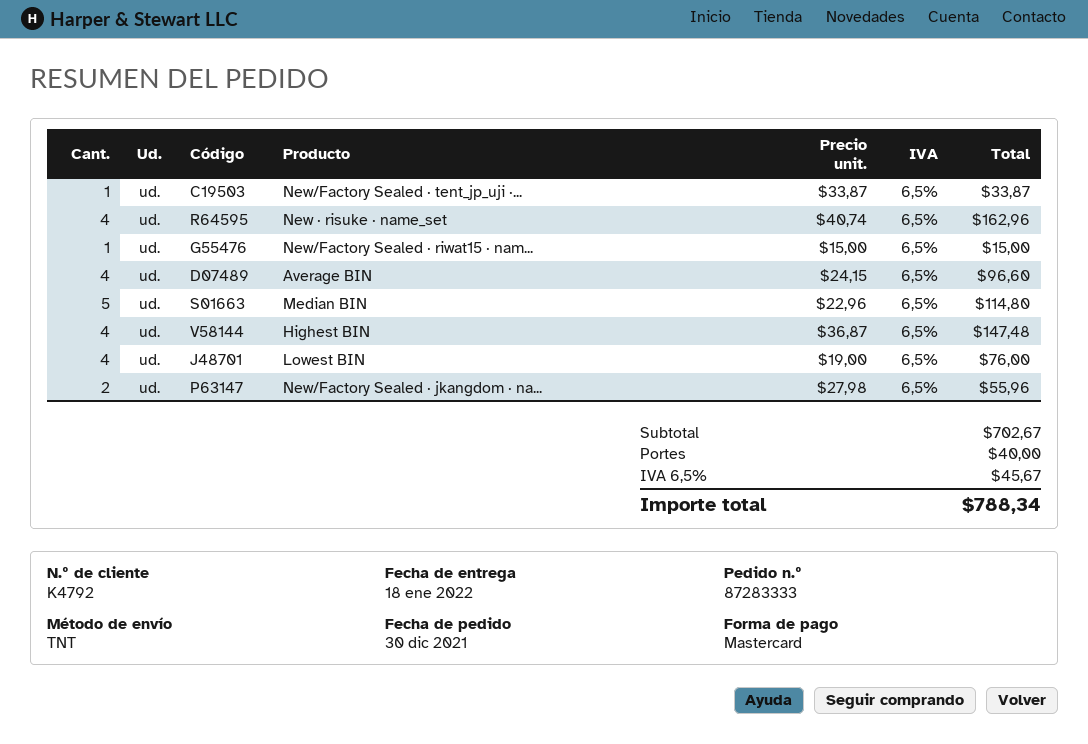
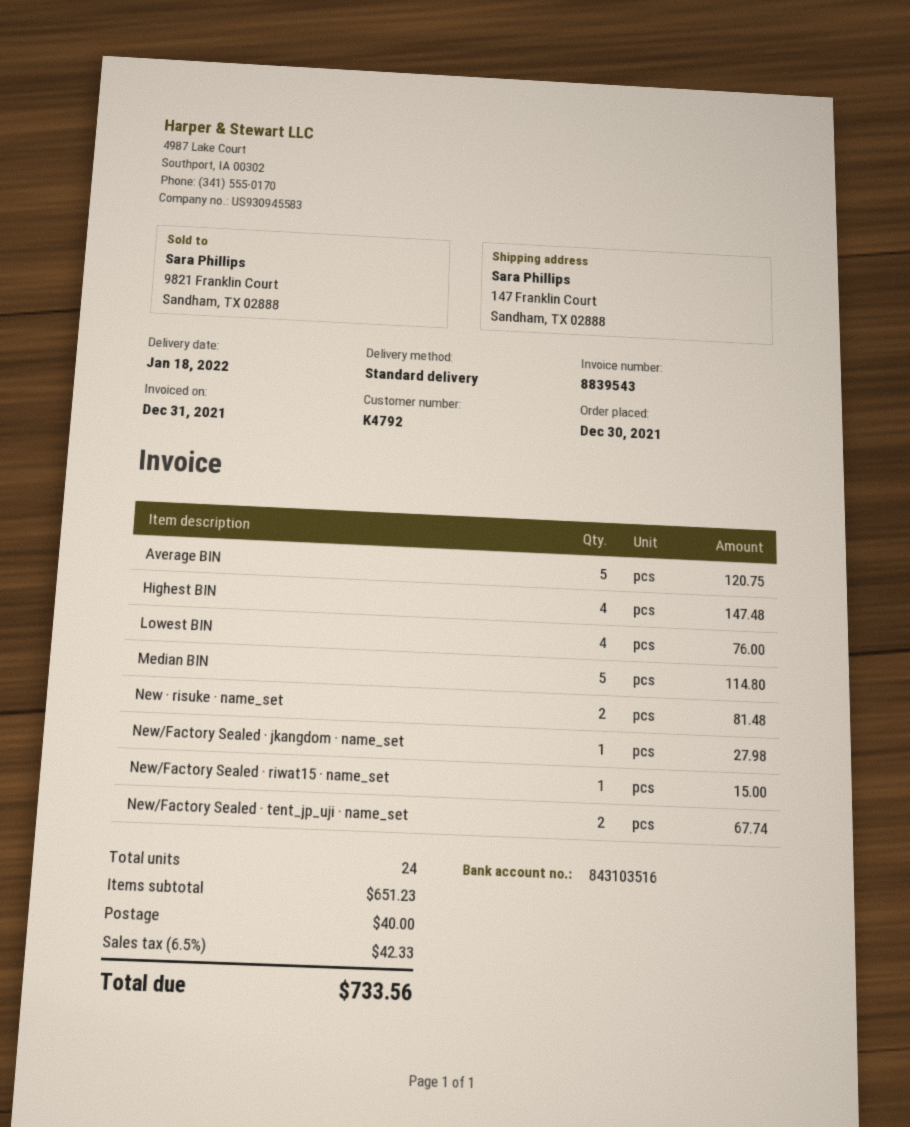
shipping method: TNT -> standard
New/Factory Sealed · tent_jp_uji ·...: 1 for 33.87 -> 2 for 67.74
New · risuke · name_set: 4 for 162.96 -> 2 for 81.48
Average BIN: 4 for 96.60 -> 5 for 120.75
New/Factory Sealed · jkangdom · na...: 2 for 55.96 -> 1 for 27.98
subtotal: 702.67 -> 651.23
tax: 6.5% = 45.67 -> 6.5% = 42.33
total: 788.34 -> 733.56

